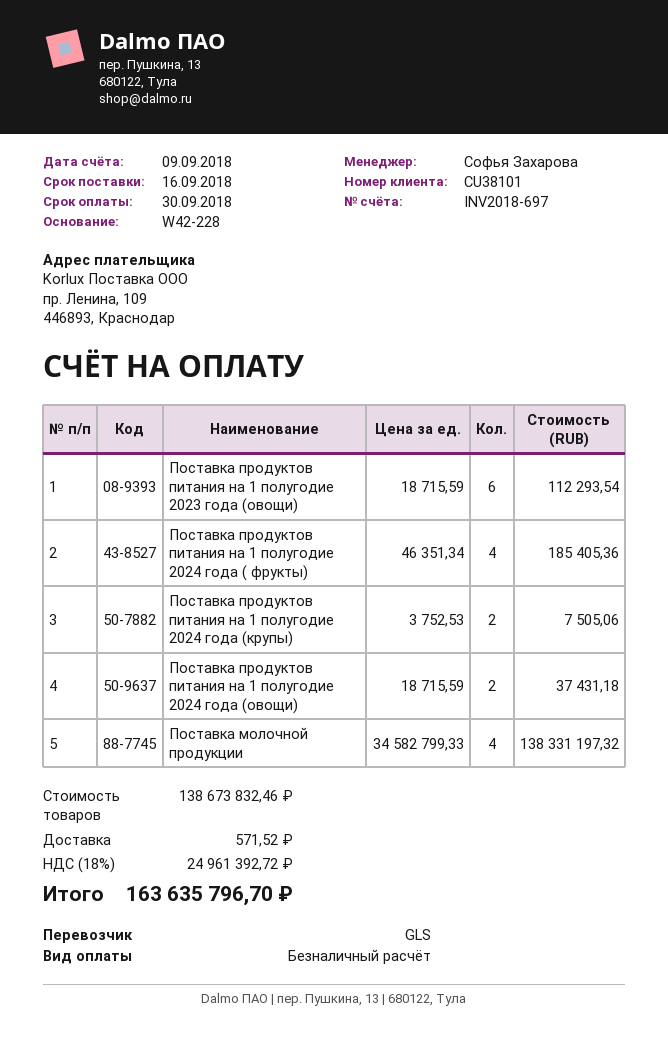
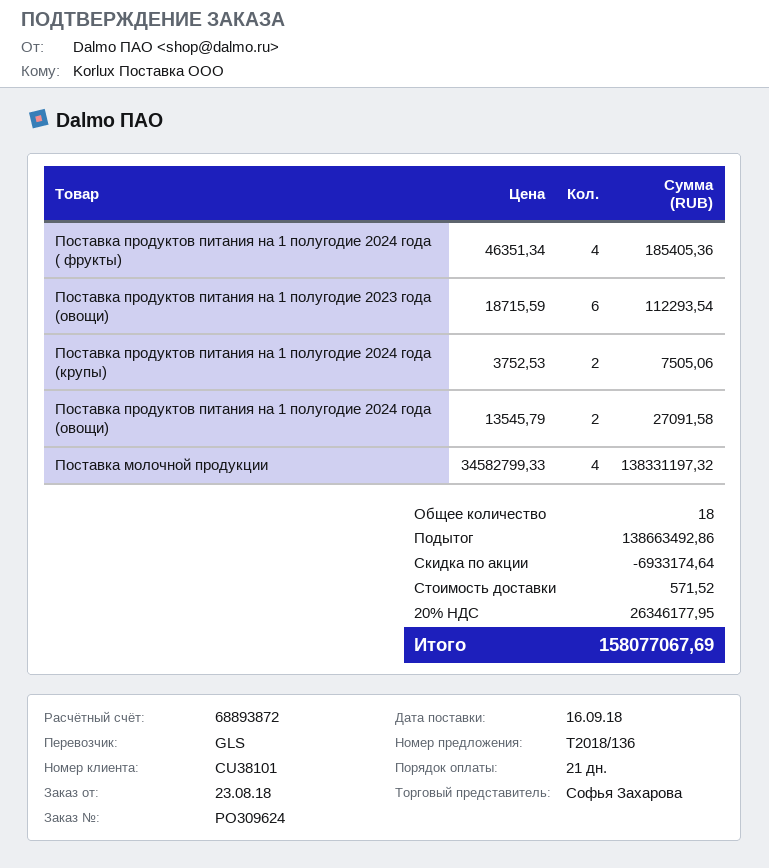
Поставка продуктов питания на 1 полугодие 2024 года (овощи): 2 x 18715.59 = 37431.18 -> 2 x 13545.79 = 27091.58
subtotal: 138673832.46 -> 138663492.86
discount: none -> 6933174.64
tax: 18% = 24961392.72 -> 20% = 26346177.95
total: 163635796.70 -> 158077067.69

